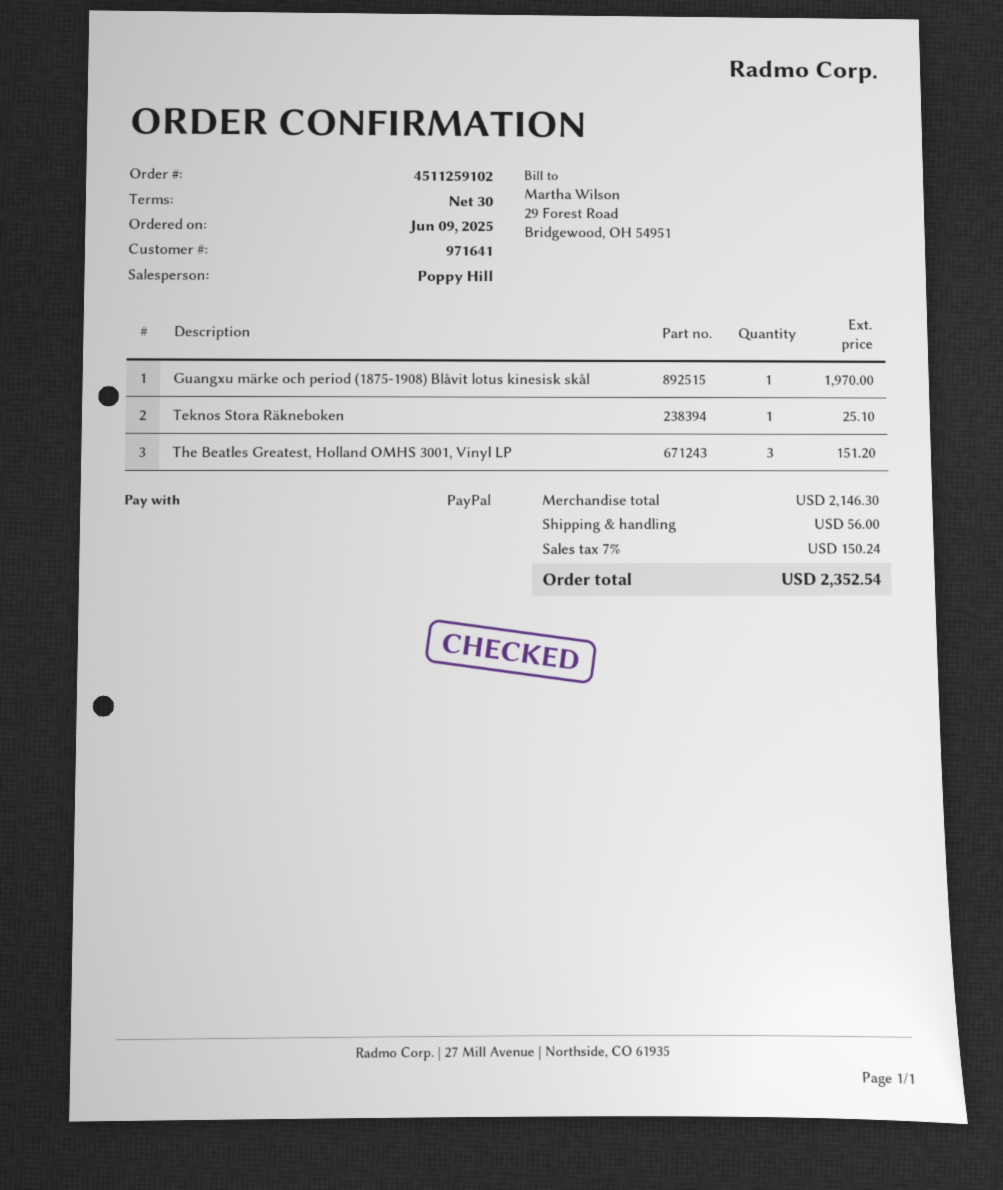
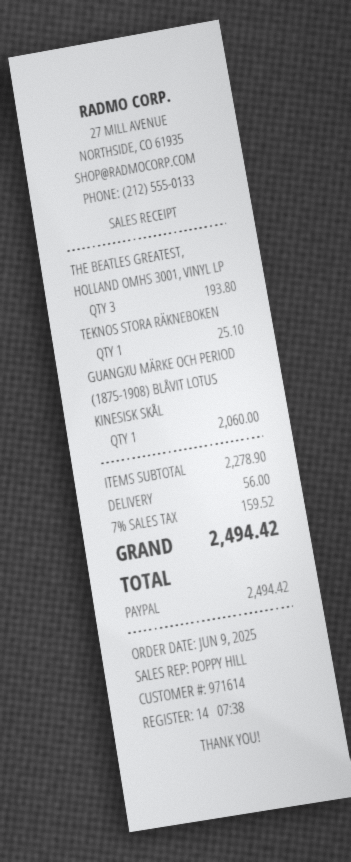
customer number: 971641 -> 971614
Guangxu märke och period (1875-1908) Blåvit lotus kinesisk skål: 1 for 1970.00 -> 1 for 2060.00
The Beatles Greatest, Holland OMHS 3001, Vinyl LP: 3 for 151.20 -> 3 for 193.80
subtotal: 2146.30 -> 2278.90
tax: 7% = 150.24 -> 7% = 159.52
total: 2352.54 -> 2494.42

